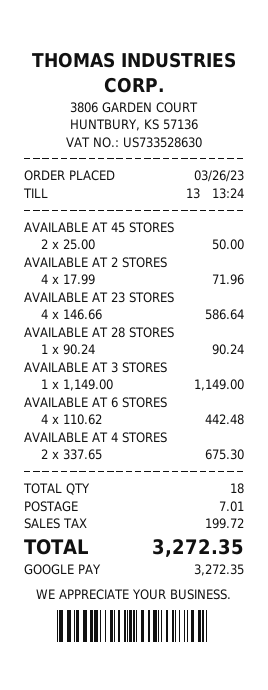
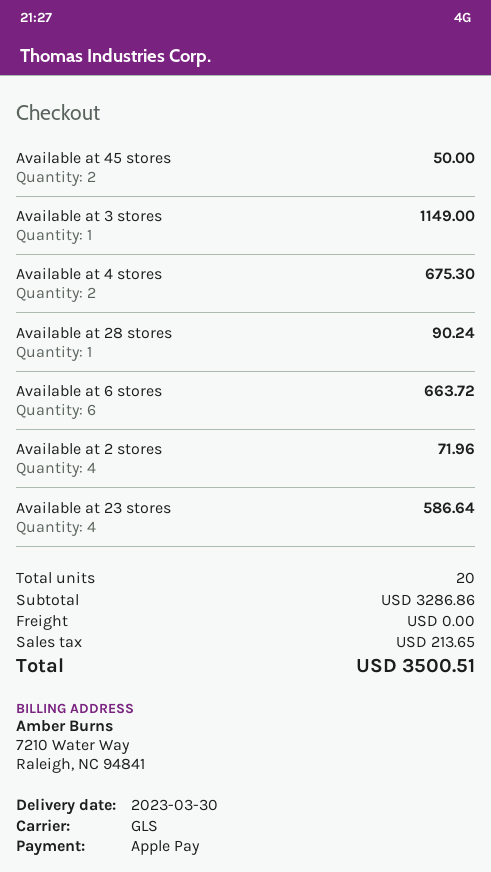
payment method: Google Pay -> Apple Pay
AVAILABLE AT 6 STORES: 4 for 442.48 -> 6 for 663.72
total quantity: 18 -> 20
shipping: 7.01 -> 0.00
tax: 199.72 -> 213.65
total: 3272.35 -> 3500.51

